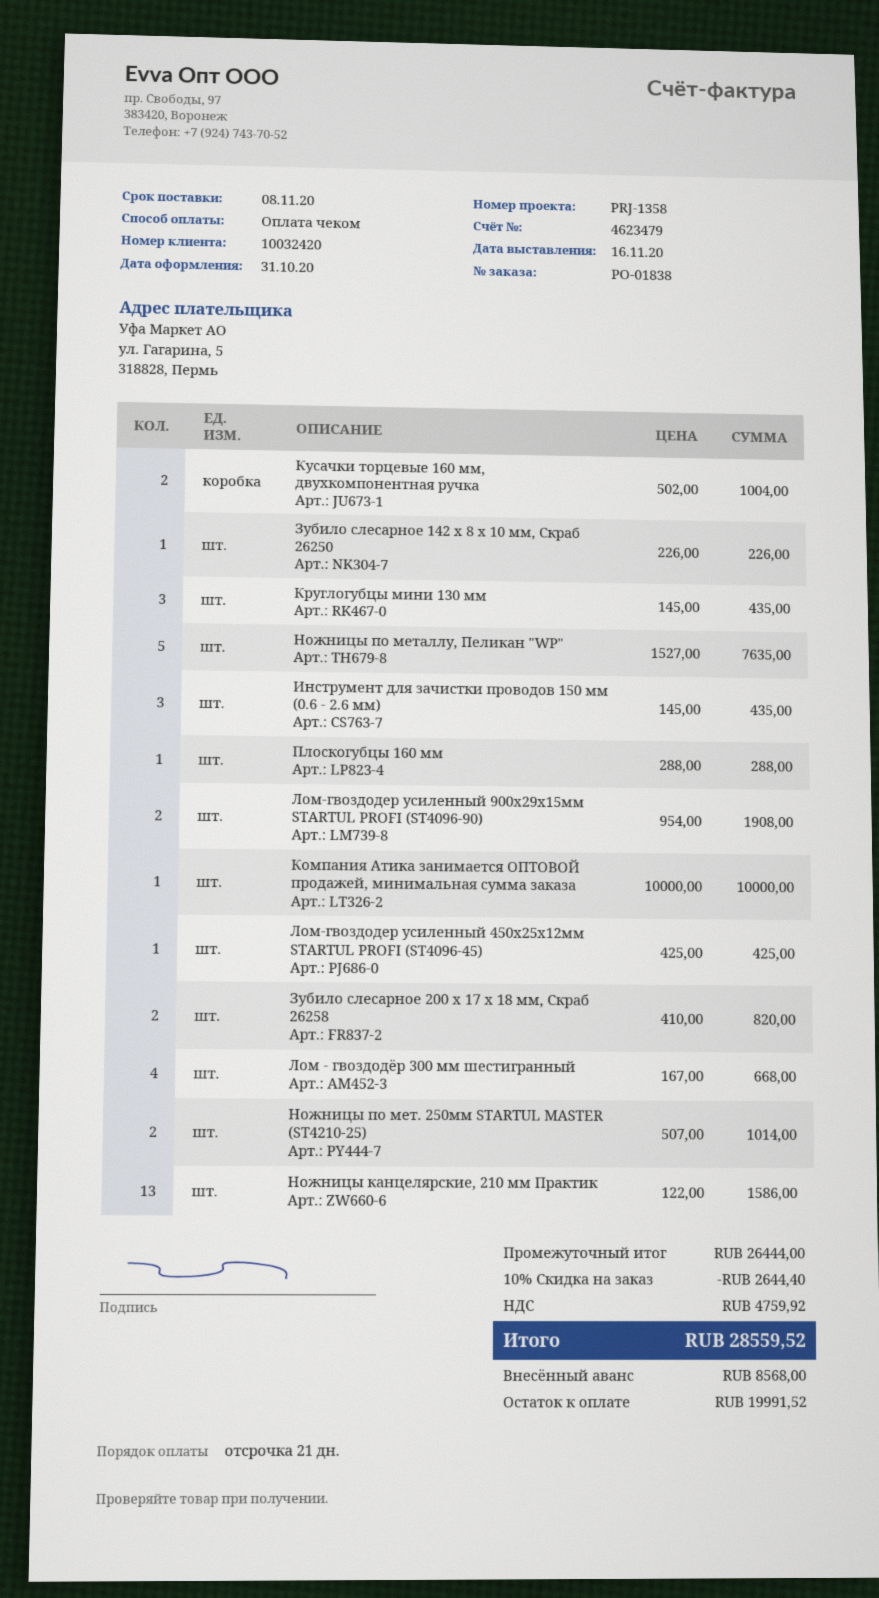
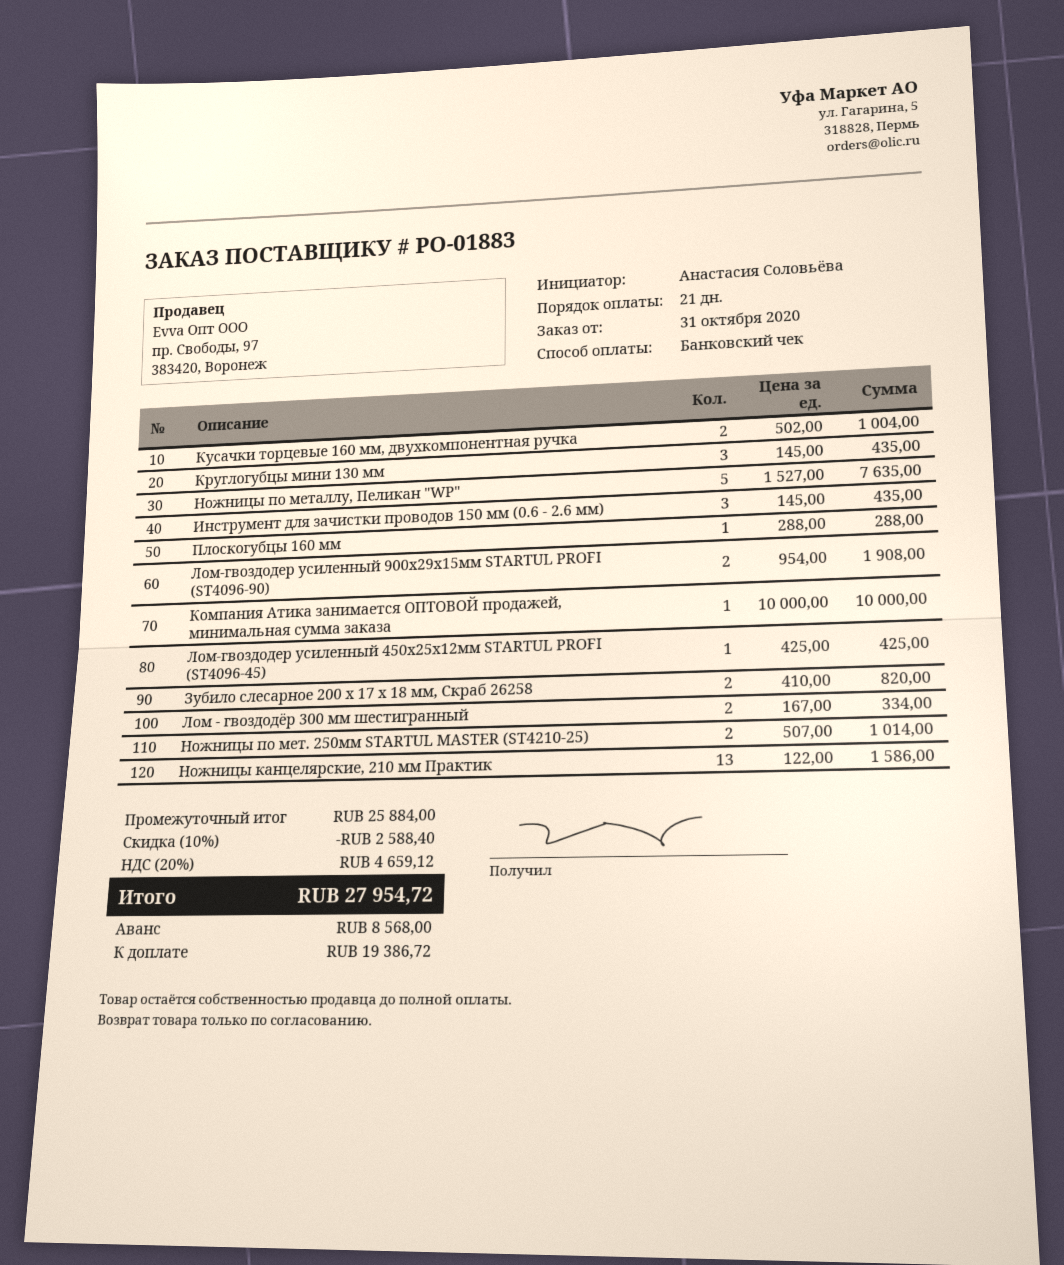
order number: PO-01838 -> PO-01883
Зубило слесарное 142 х 8 х 10 мм, Скраб 26250: 1 x 226.00 = 226.00 -> none
Лом - гвоздодёр 300 мм шестигранный: 4 x 167.00 = 668.00 -> 2 x 167.00 = 334.00
subtotal: 26444.00 -> 25884.00
discount: 10% = 2644.40 -> 10% = 2588.40
tax: 4759.92 -> 4659.12
total: 28559.52 -> 27954.72
balance: 19991.52 -> 19386.72

